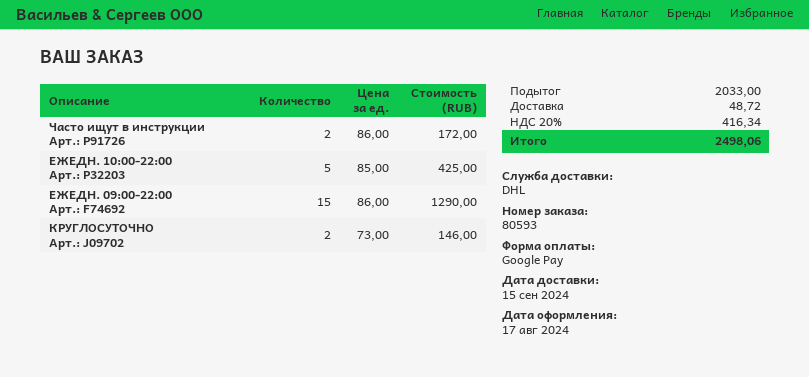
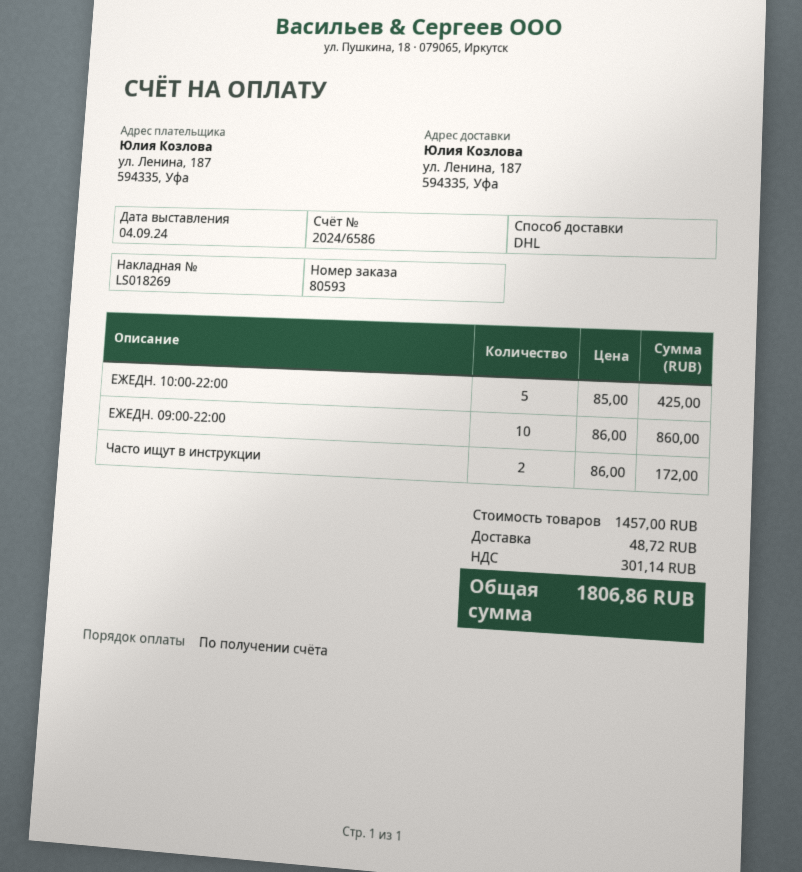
ЕЖЕДН. 09:00-22:00: 15 x 86.00 = 1290.00 -> 10 x 86.00 = 860.00
КРУГЛОСУТОЧНО: 2 x 73.00 = 146.00 -> none
subtotal: 2033.00 -> 1457.00
tax: 416.34 -> 301.14
total: 2498.06 -> 1806.86

